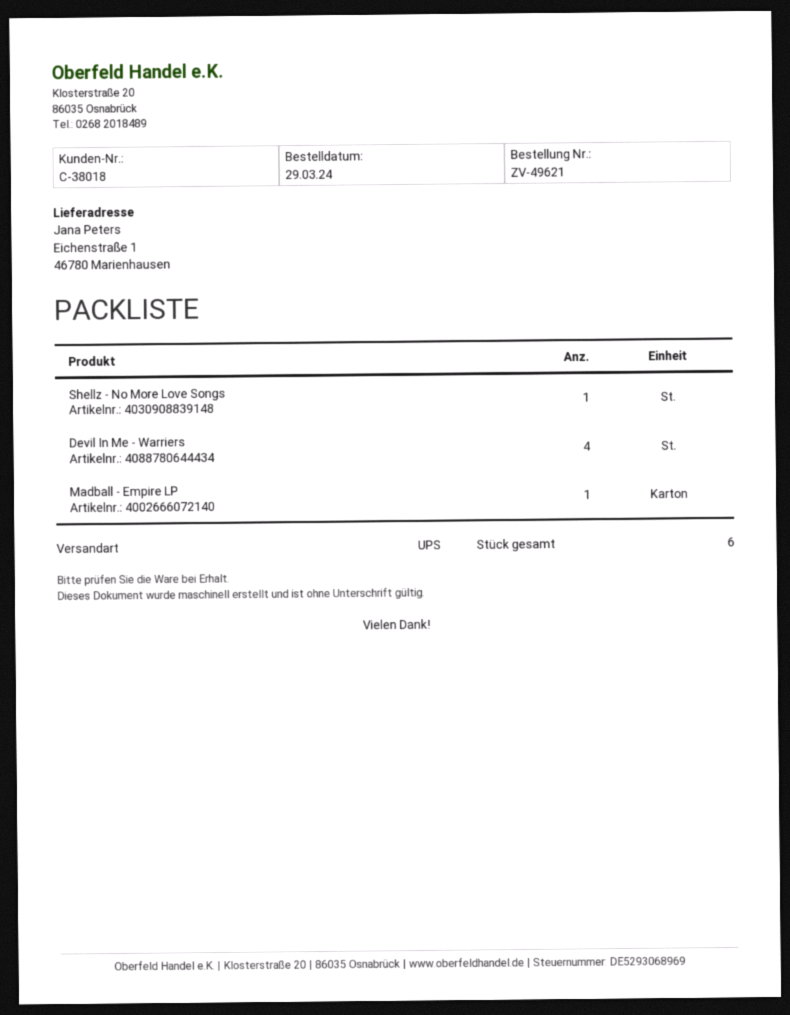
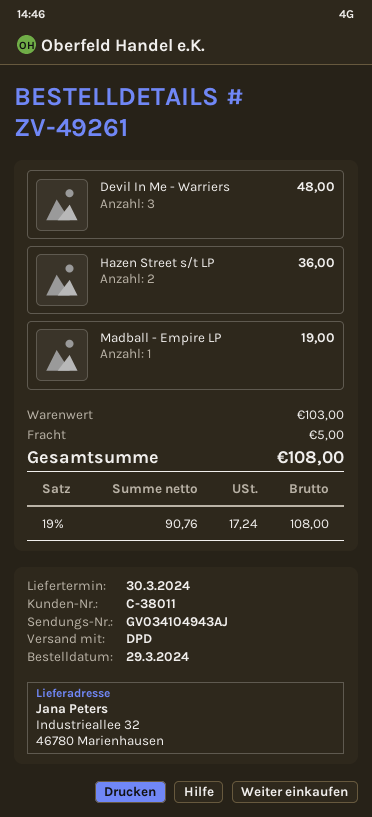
order number: ZV-49621 -> ZV-49261
customer number: C-38018 -> C-38011
shipping method: UPS -> DPD
ship to: Eichenstraße 1, 46780 Marienhausen -> Industrieallee 32, 46780 Marienhausen
Shellz - No More Love Songs: 1 -> none
Devil In Me - Warriers: 4 -> 3
Hazen Street s/t LP: none -> 2

